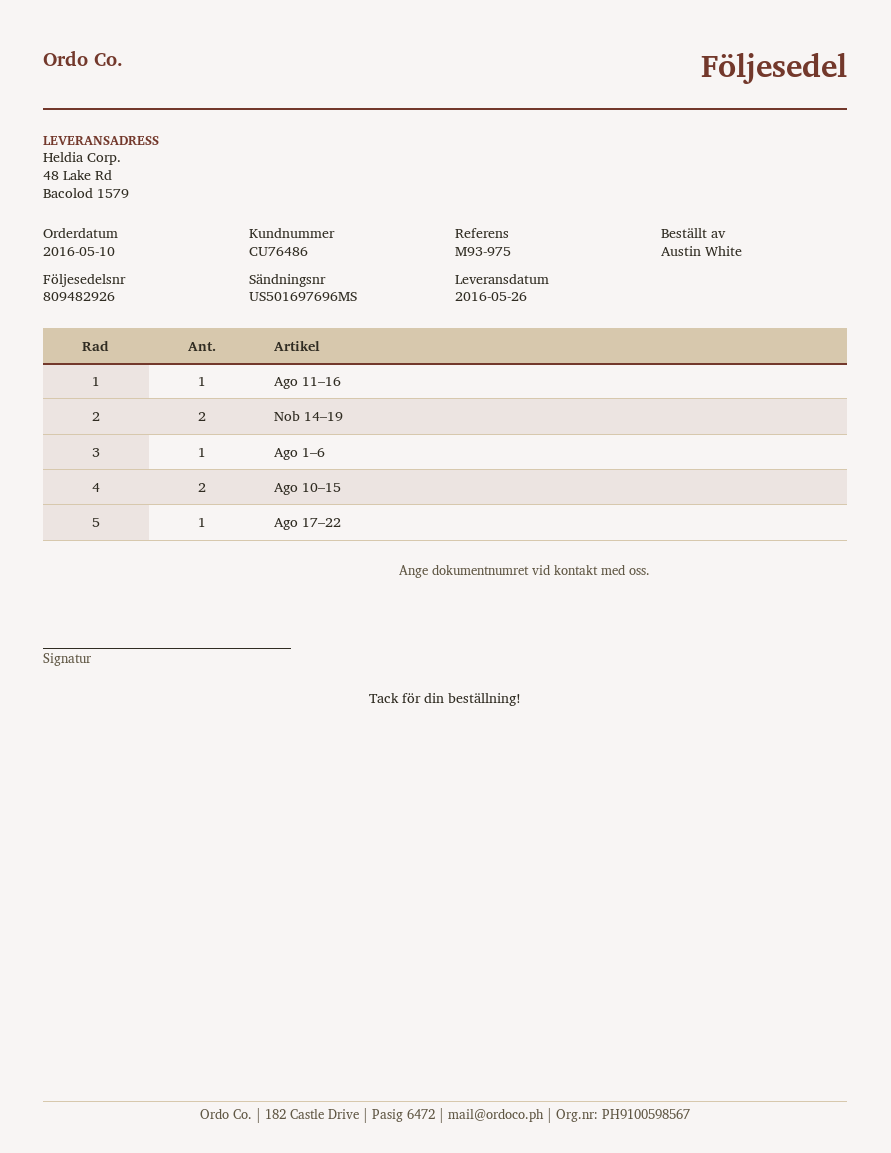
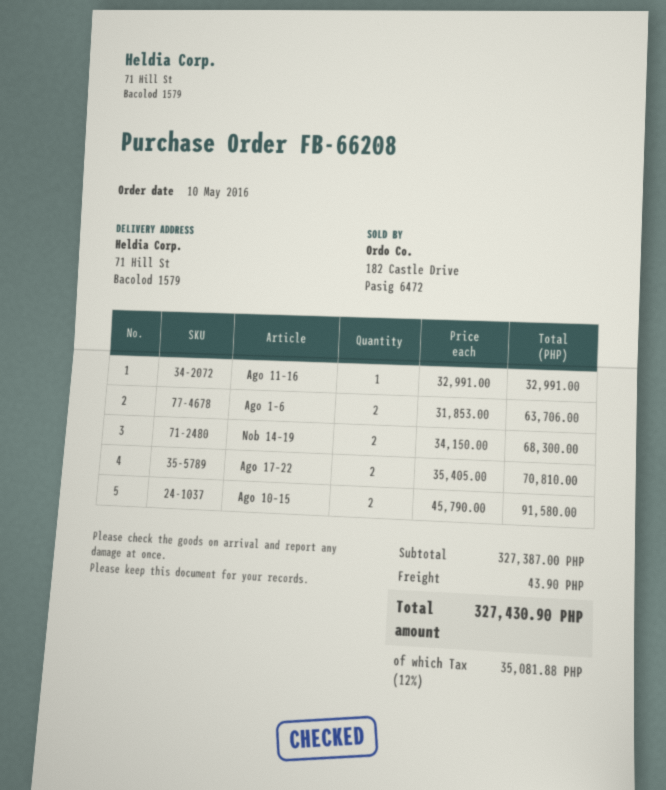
ship to: 48 Lake Rd, Bacolod 1579 -> 71 Hill St, Bacolod 1579
Ago 1–6: 1 -> 2
Ago 17–22: 1 -> 2

